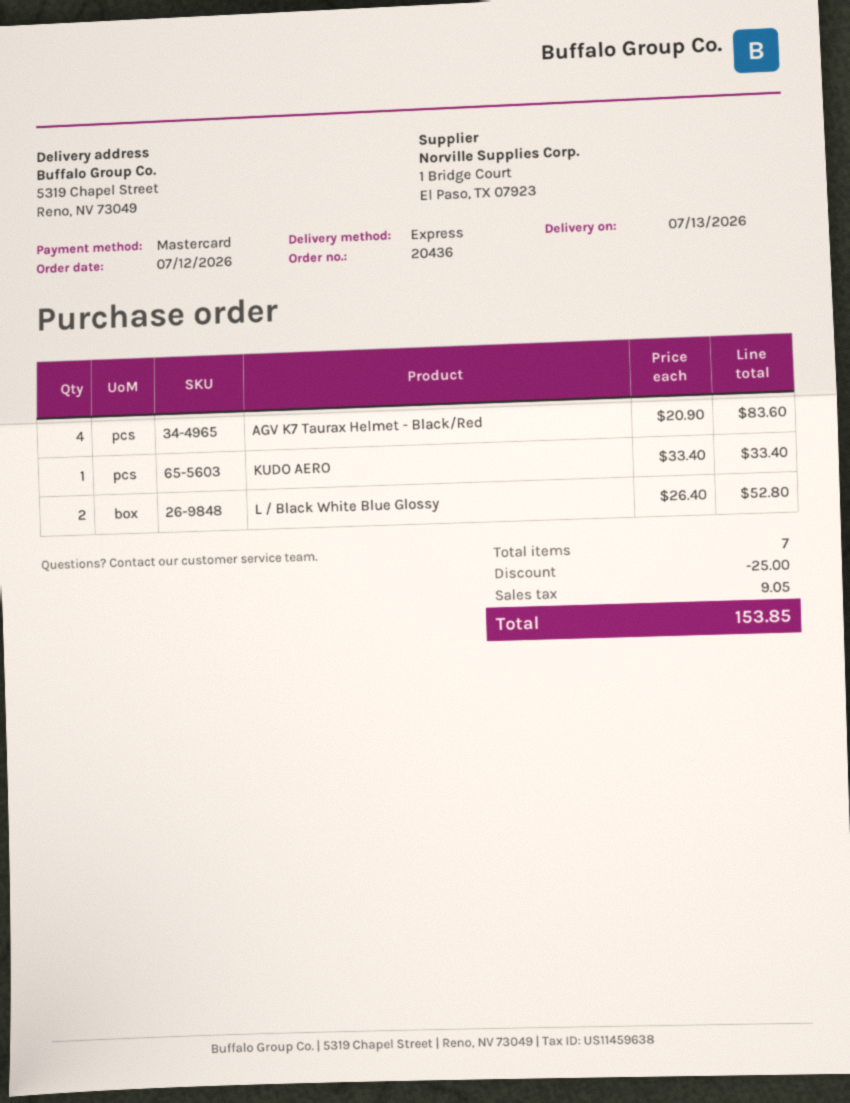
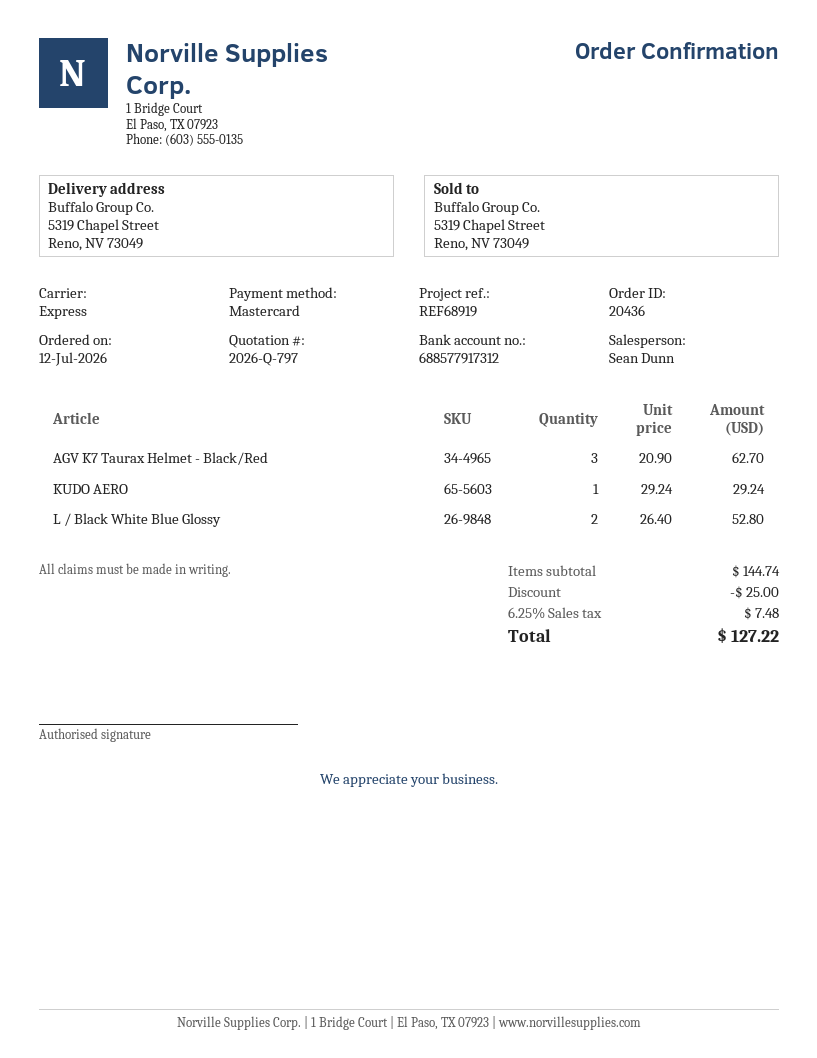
AGV K7 Taurax Helmet - Black/Red: 4 x 20.90 = 83.60 -> 3 x 20.90 = 62.70
KUDO AERO: 1 x 33.40 = 33.40 -> 1 x 29.24 = 29.24
tax: 9.05 -> 7.48
total: 153.85 -> 127.22

